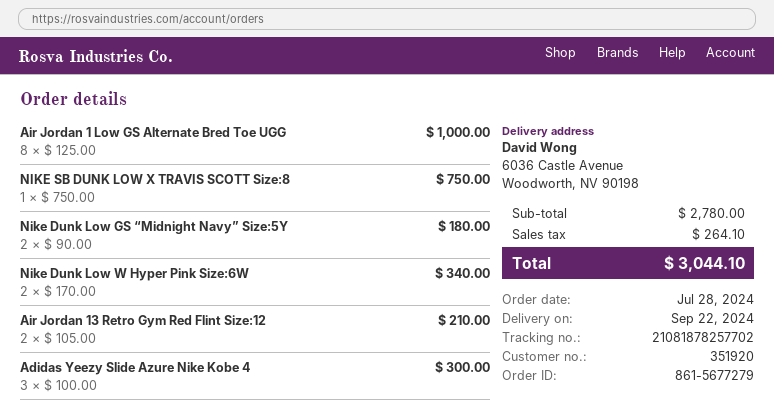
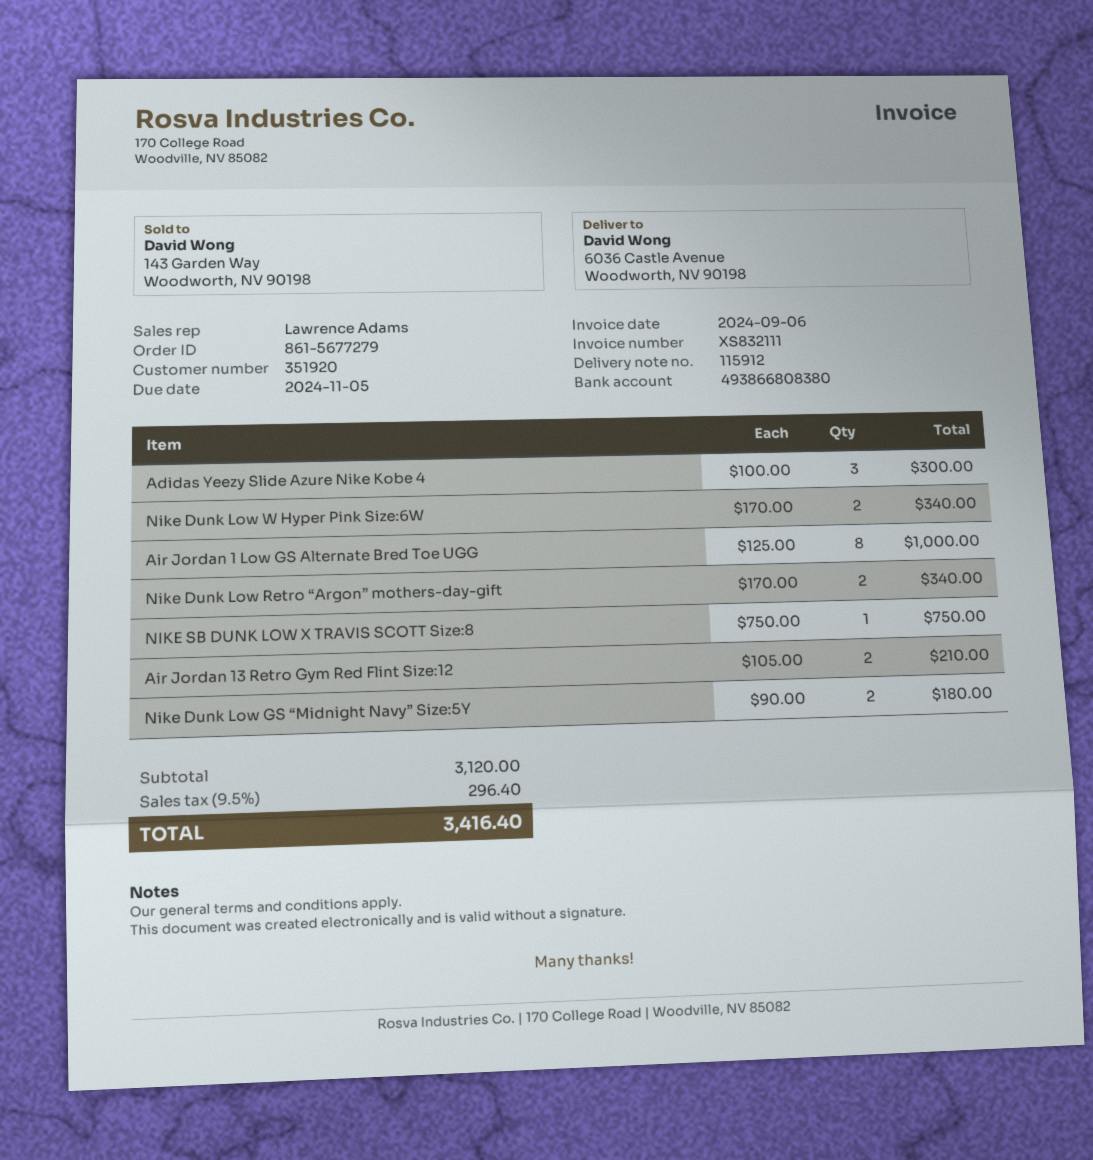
Nike Dunk Low Retro “Argon” mothers-day-gift: none -> 2 x 170.00 = 340.00
subtotal: 2780.00 -> 3120.00
tax: 264.10 -> 296.40
total: 3044.10 -> 3416.40

